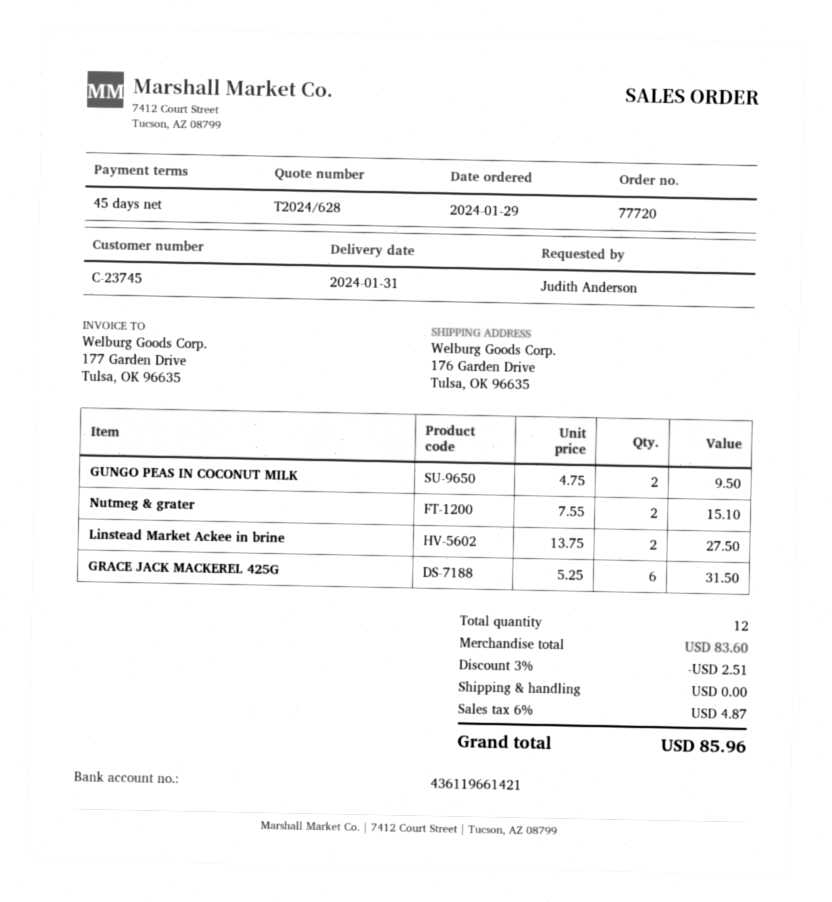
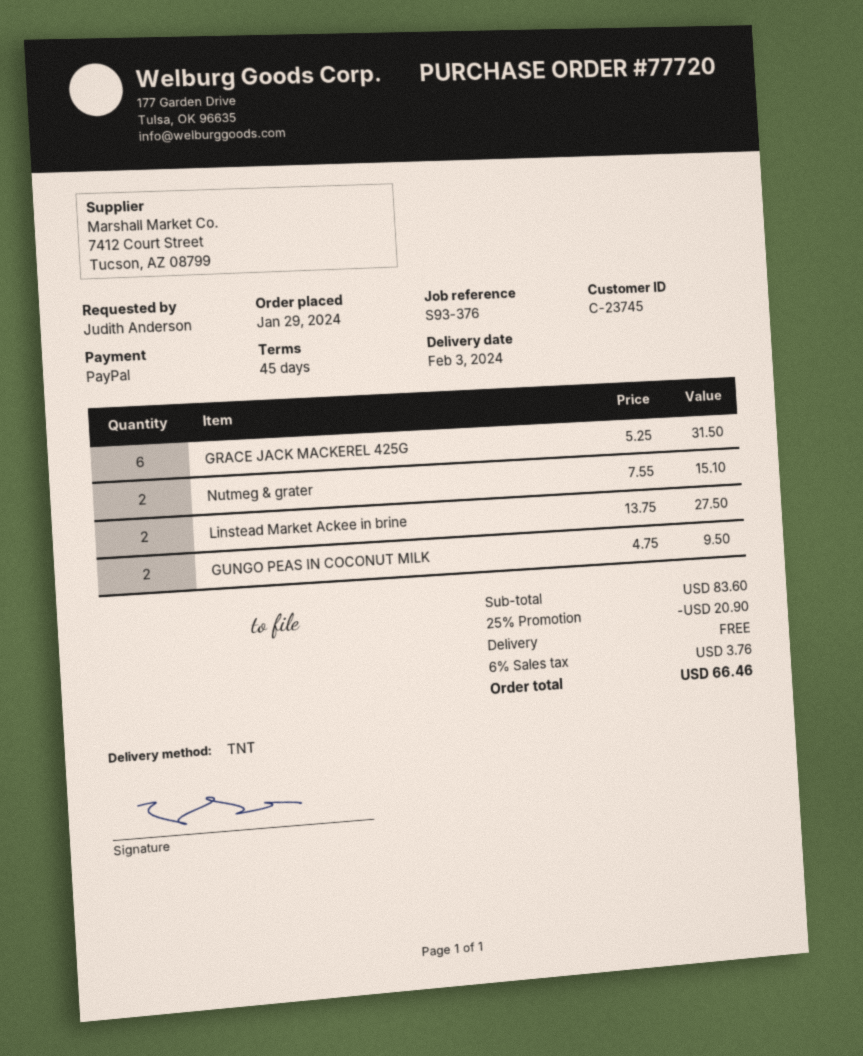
delivery date: 2024-01-31 -> 2024-02-03
discount: 3% = 2.51 -> 25% = 20.90
tax: 6% = 4.87 -> 6% = 3.76
total: 85.96 -> 66.46

